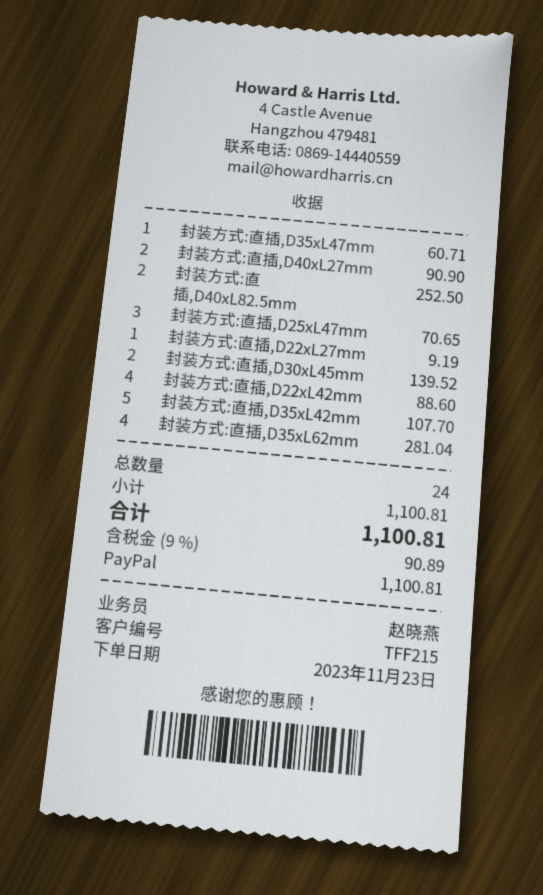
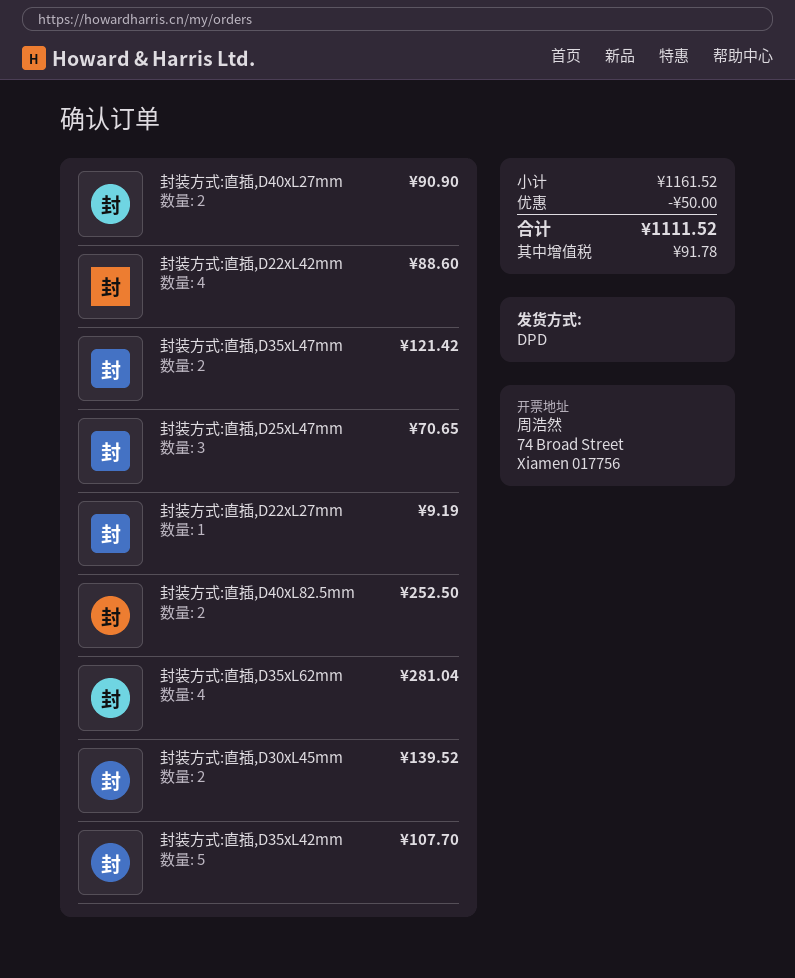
封装方式:直插,D35xL47mm: 1 for 60.71 -> 2 for 121.42
subtotal: 1100.81 -> 1161.52
discount: none -> 50.00
tax: 90.89 -> 91.78
total: 1100.81 -> 1111.52

